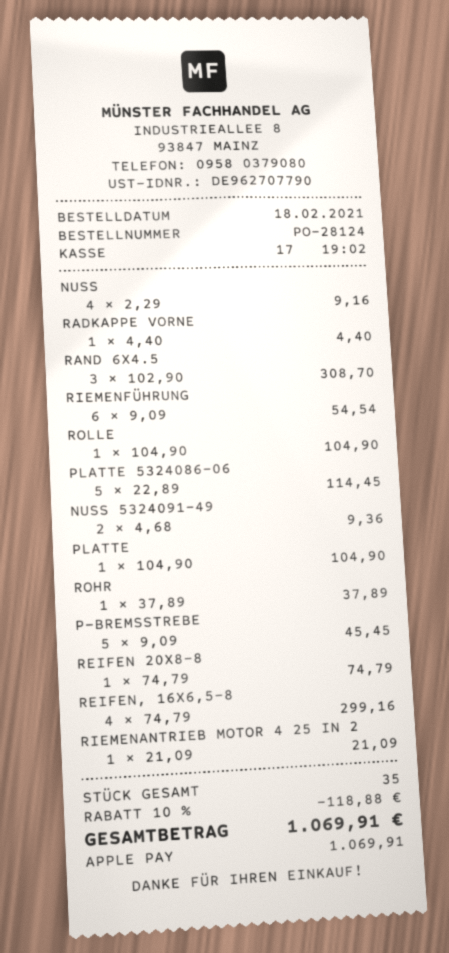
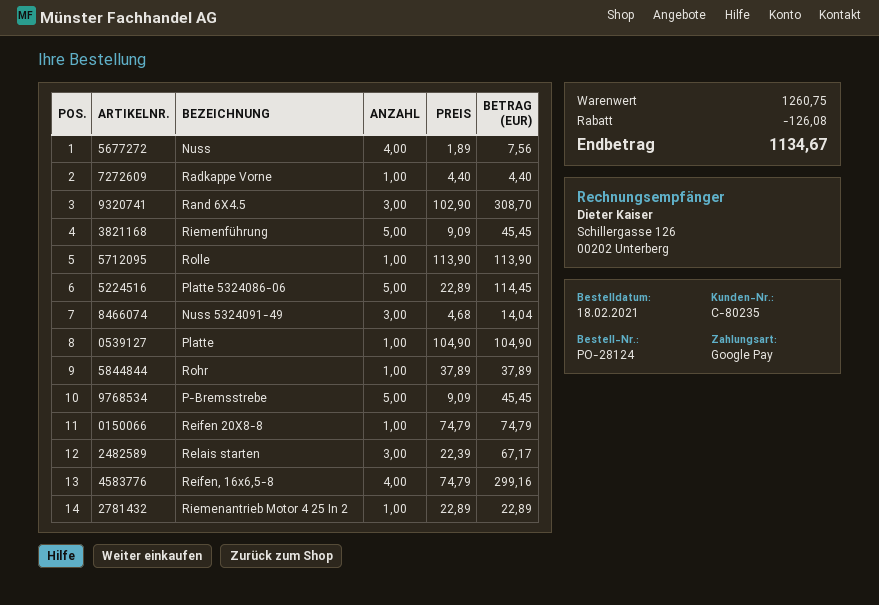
payment method: Apple Pay -> Google Pay
NUSS: 4 x 2.29 = 9.16 -> 4 x 1.89 = 7.56
RIEMENFÜHRUNG: 6 x 9.09 = 54.54 -> 5 x 9.09 = 45.45
ROLLE: 1 x 104.90 = 104.90 -> 1 x 113.90 = 113.90
NUSS 5324091-49: 2 x 4.68 = 9.36 -> 3 x 4.68 = 14.04
RIEMENANTRIEB MOTOR 4 25 IN 2: 1 x 21.09 = 21.09 -> 1 x 22.89 = 22.89
Relais starten: none -> 3 x 22.39 = 67.17
discount: 118.88 -> 126.08
total: 1069.91 -> 1134.67

